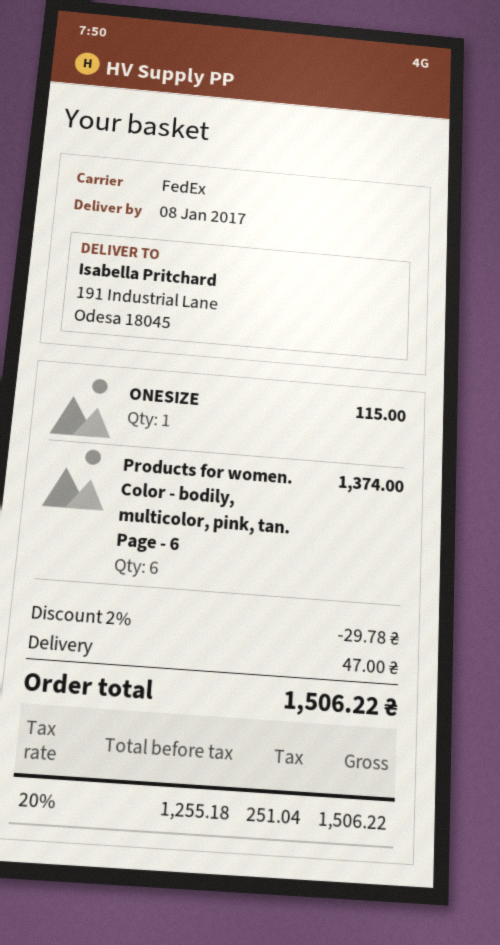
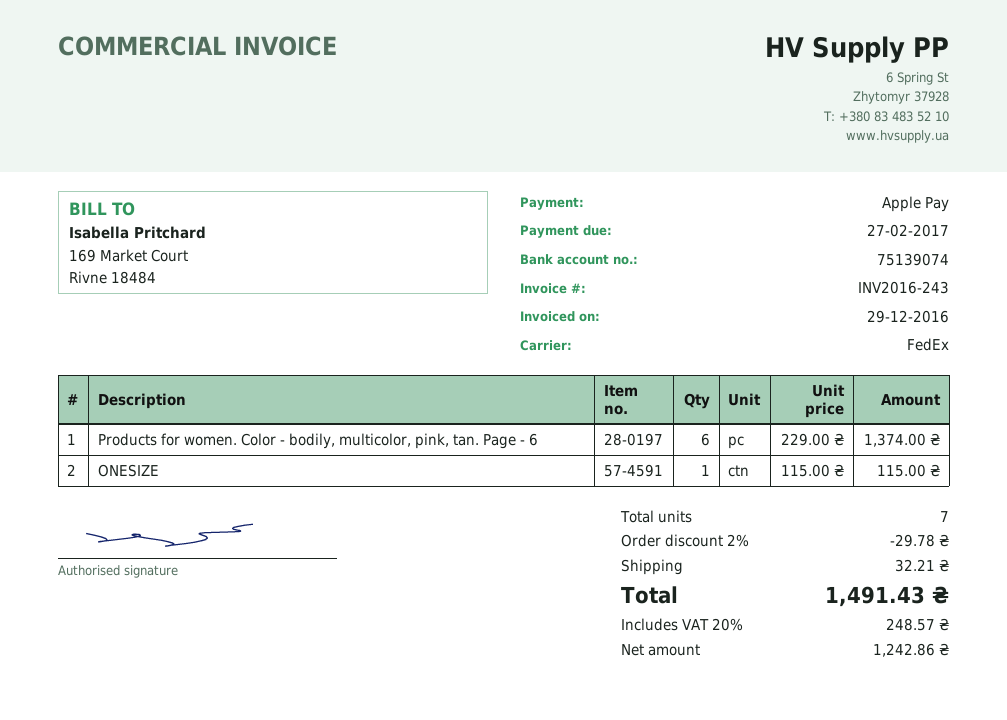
shipping: 47.00 -> 32.21
net: 1255.18 -> 1242.86
tax: 20% = 251.04 -> 20% = 248.57
total: 1506.22 -> 1491.43

